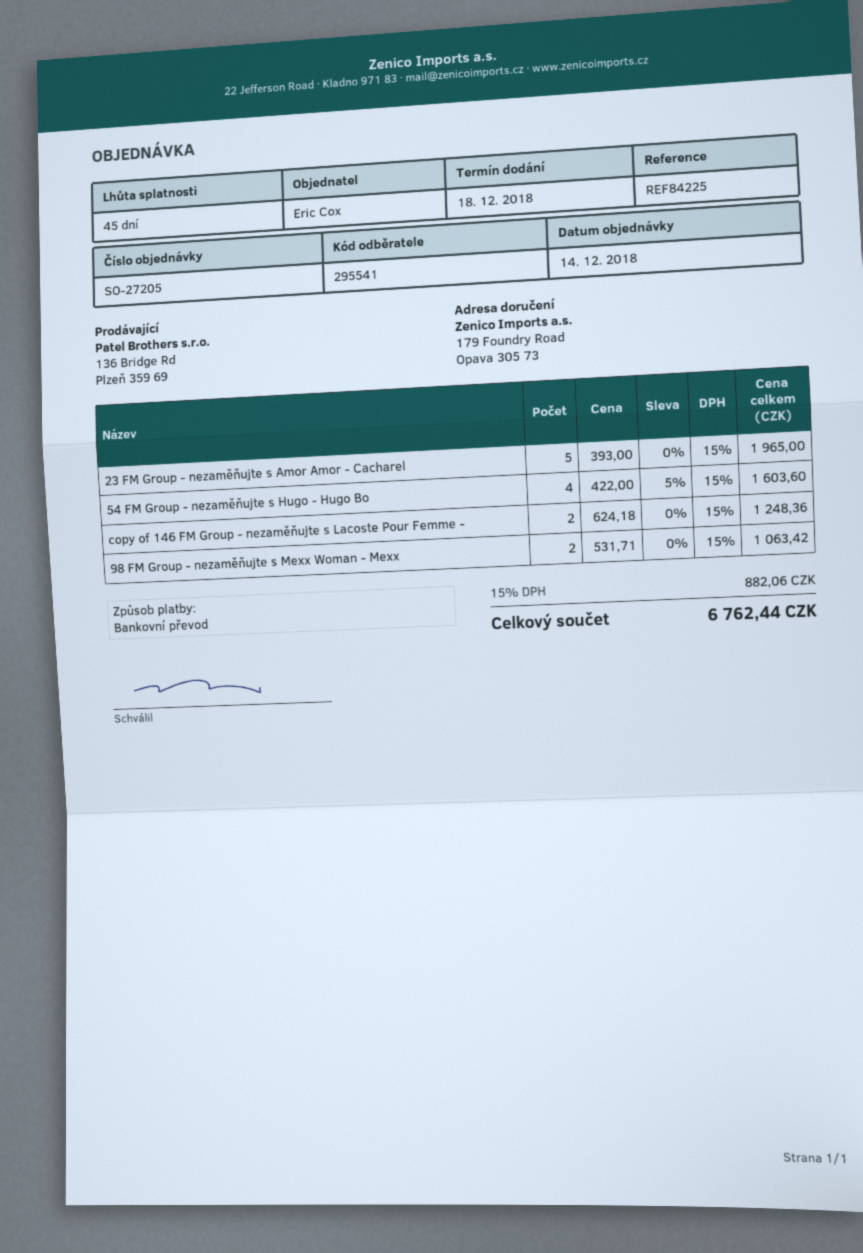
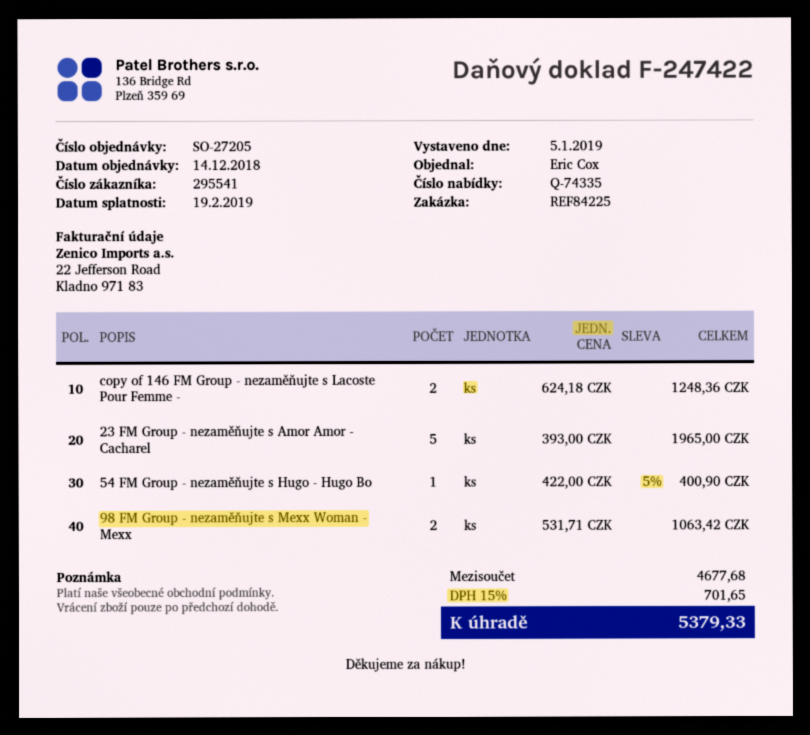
54 FM Group - nezaměňujte s Hugo - Hugo Bo: 4 x 422.00 - 5% = 1603.60 -> 1 x 422.00 - 5% = 400.90
tax: 15% = 882.06 -> 15% = 701.65
total: 6762.44 -> 5379.33

